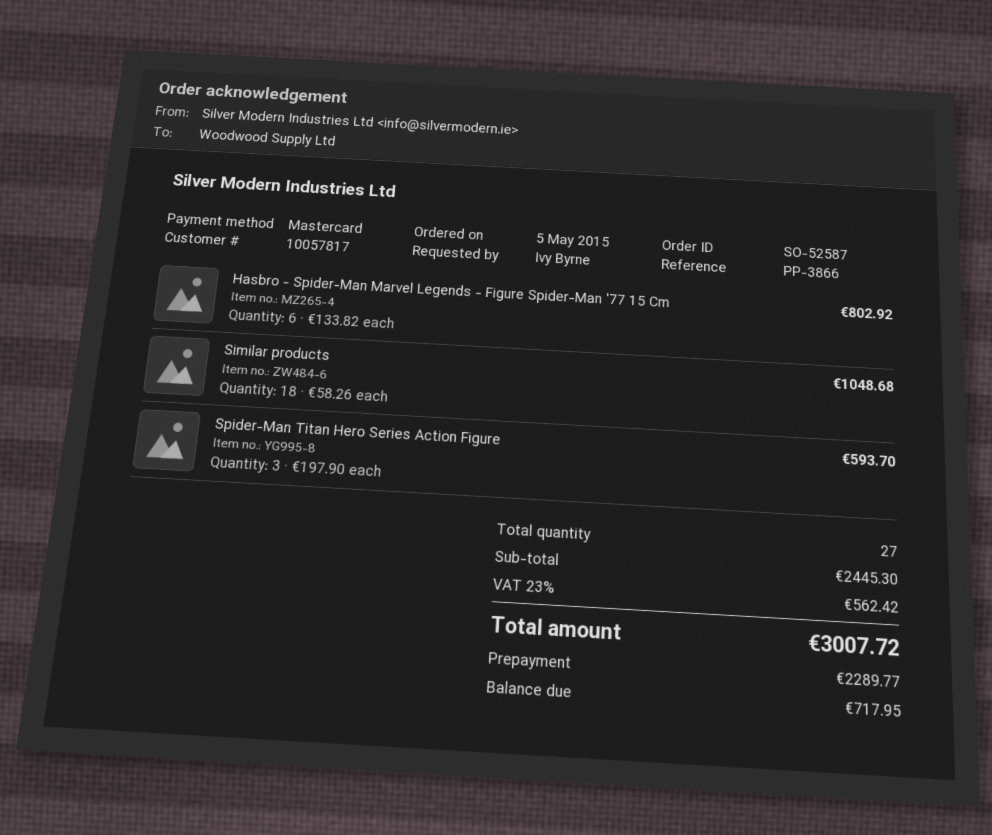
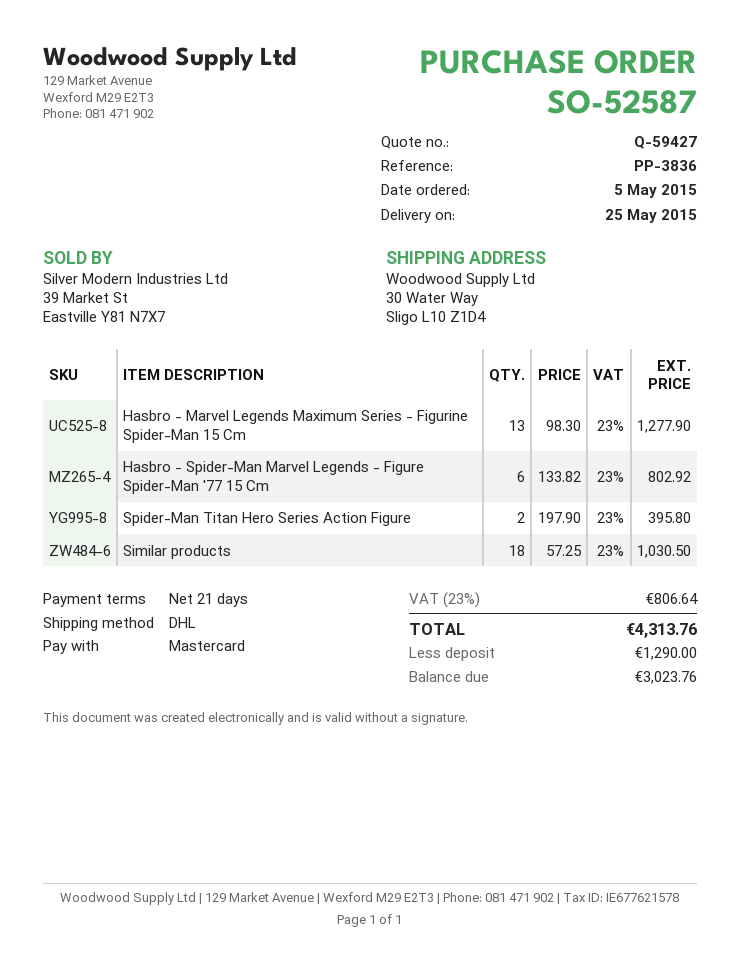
reference: PP-3866 -> PP-3836
Similar products: 18 x 58.26 = 1048.68 -> 18 x 57.25 = 1030.50
Spider-Man Titan Hero Series Action Figure: 3 x 197.90 = 593.70 -> 2 x 197.90 = 395.80
Hasbro - Marvel Legends Maximum Series - Figurine Spider-Man 15 Cm: none -> 13 x 98.30 = 1277.90
tax: 23% = 562.42 -> 23% = 806.64
total: 3007.72 -> 4313.76
deposit: 2289.77 -> 1290.00
balance: 717.95 -> 3023.76

